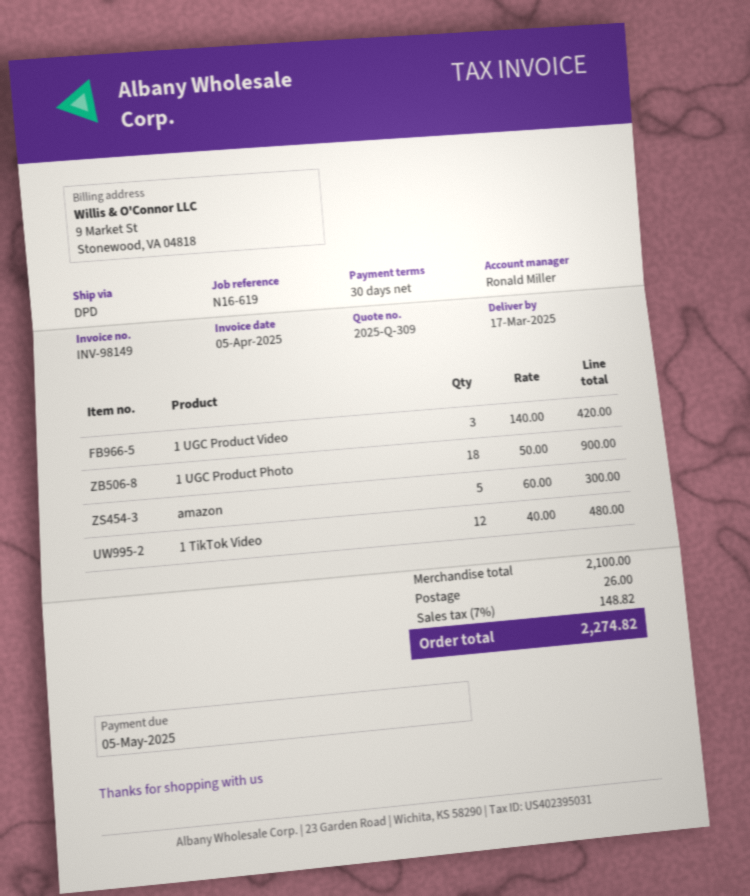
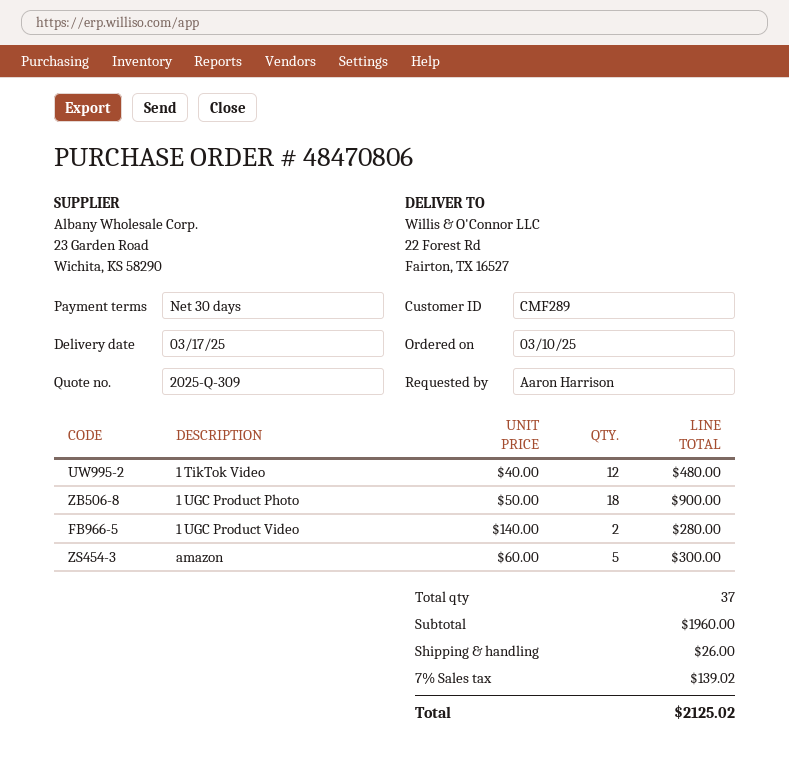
1 UGC Product Video: 3 x 140.00 = 420.00 -> 2 x 140.00 = 280.00
subtotal: 2100.00 -> 1960.00
tax: 7% = 148.82 -> 7% = 139.02
total: 2274.82 -> 2125.02

